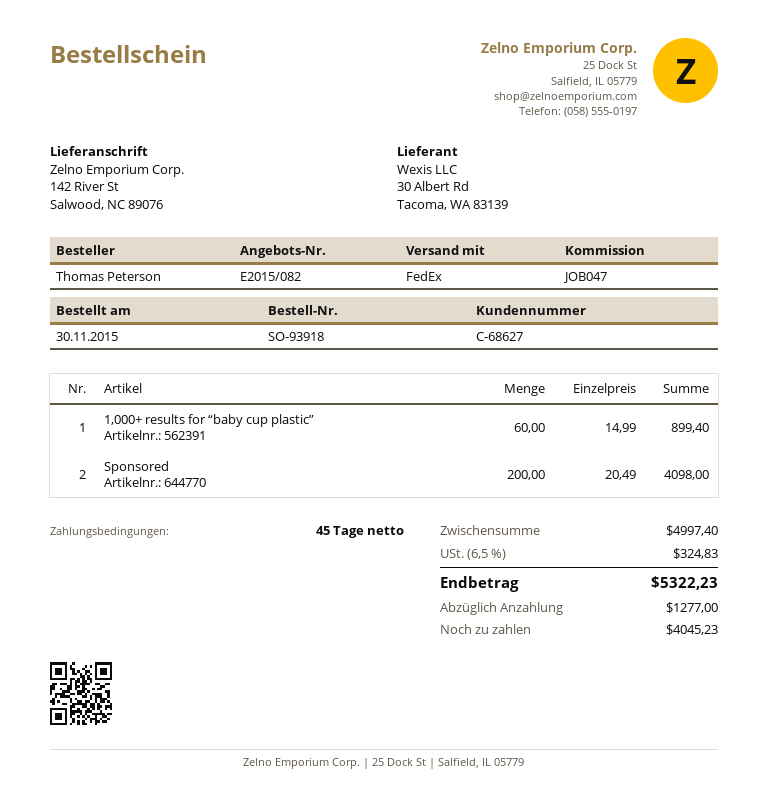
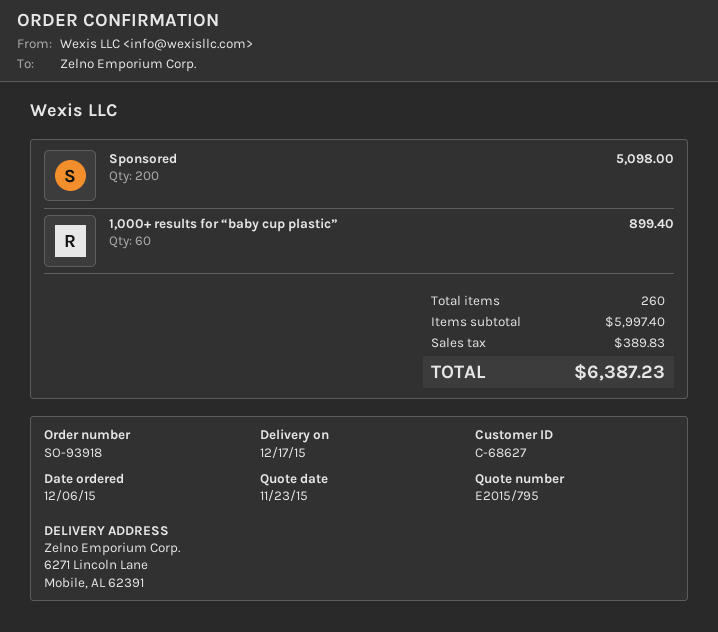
quote number: E2015/082 -> E2015/795
order date: 2015-11-30 -> 2015-12-06
ship to: 142 River St, Salwood, NC 89076 -> 6271 Lincoln Lane, Mobile, AL 62391
Sponsored: 200 for 4098.00 -> 200 for 5098.00
subtotal: 4997.40 -> 5997.40
tax: 324.83 -> 389.83
total: 5322.23 -> 6387.23

